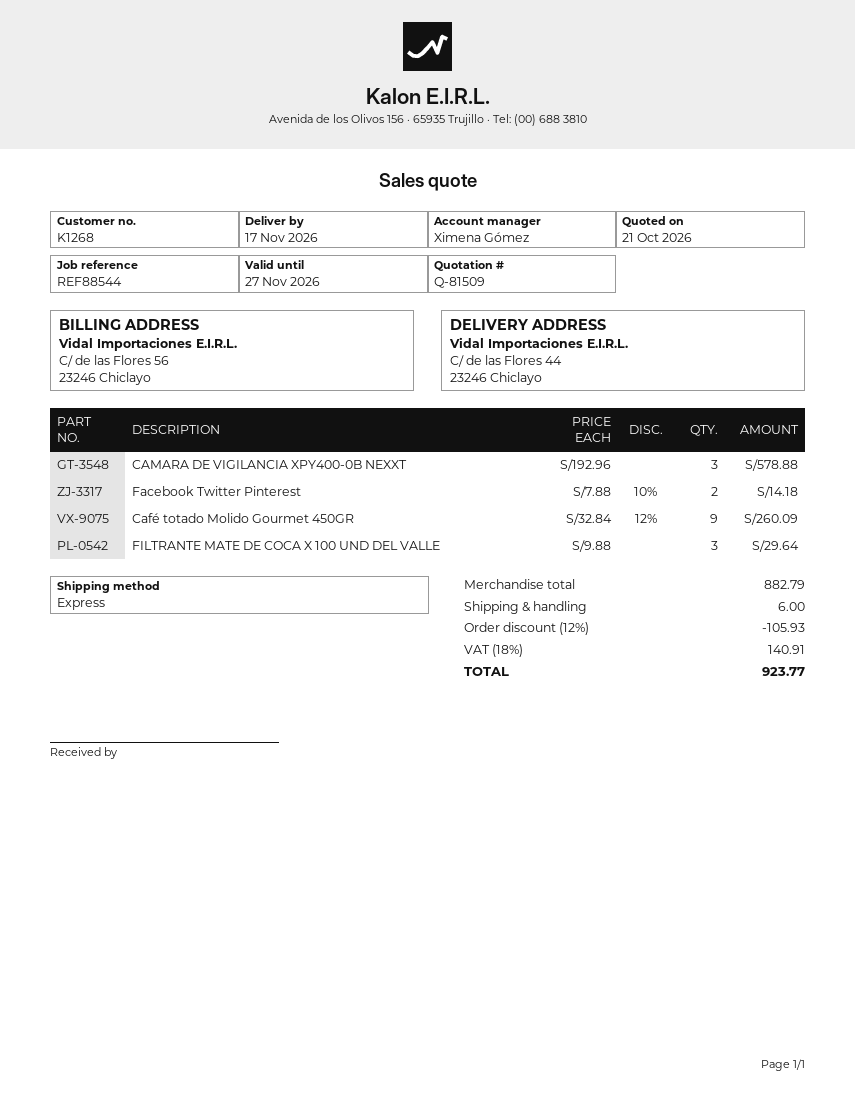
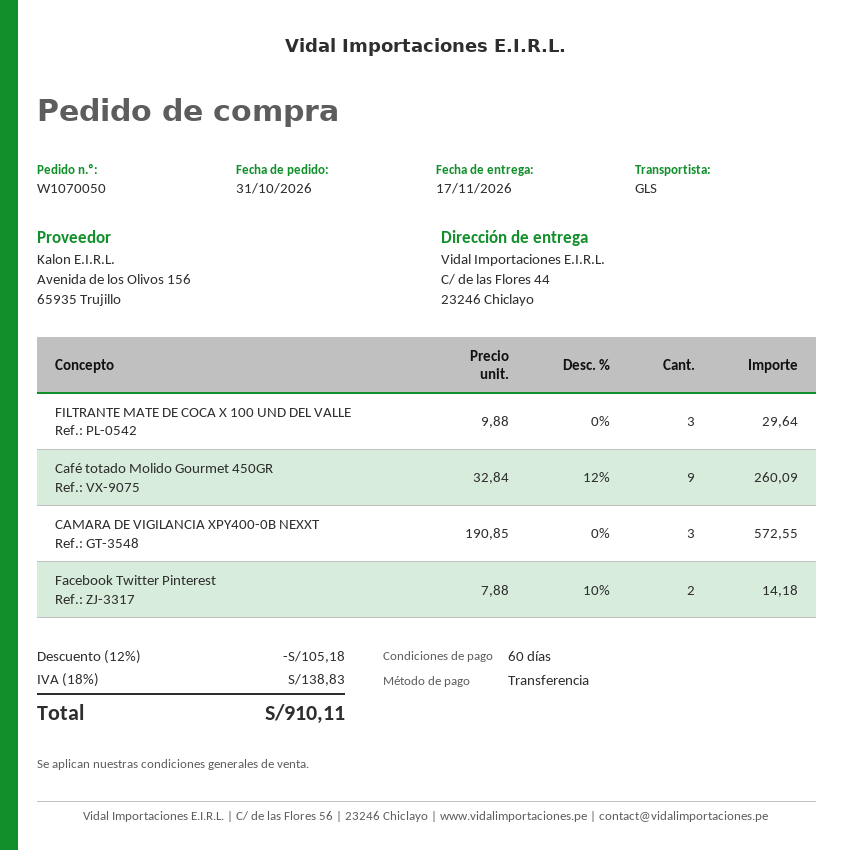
shipping method: express -> GLS
CAMARA DE VIGILANCIA XPY400-0B NEXXT: 3 x 192.96 = 578.88 -> 3 x 190.85 = 572.55
discount: 12% = 105.93 -> 12% = 105.18
shipping: 6.00 -> none
tax: 18% = 140.91 -> 18% = 138.83
total: 923.77 -> 910.11

